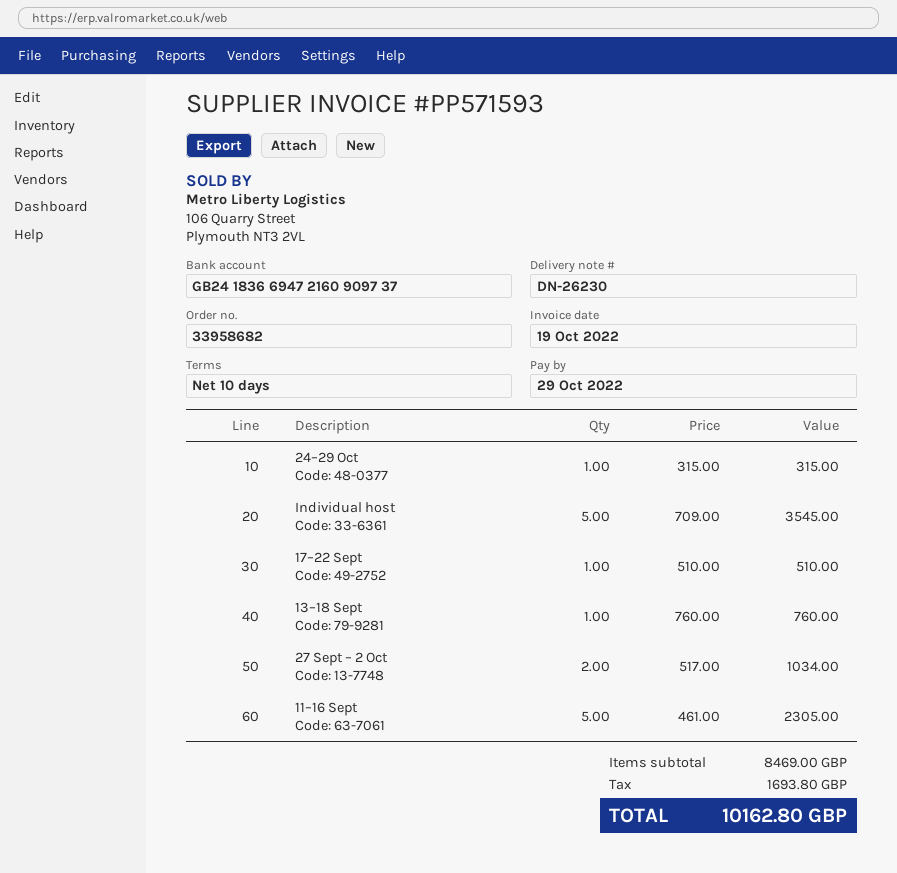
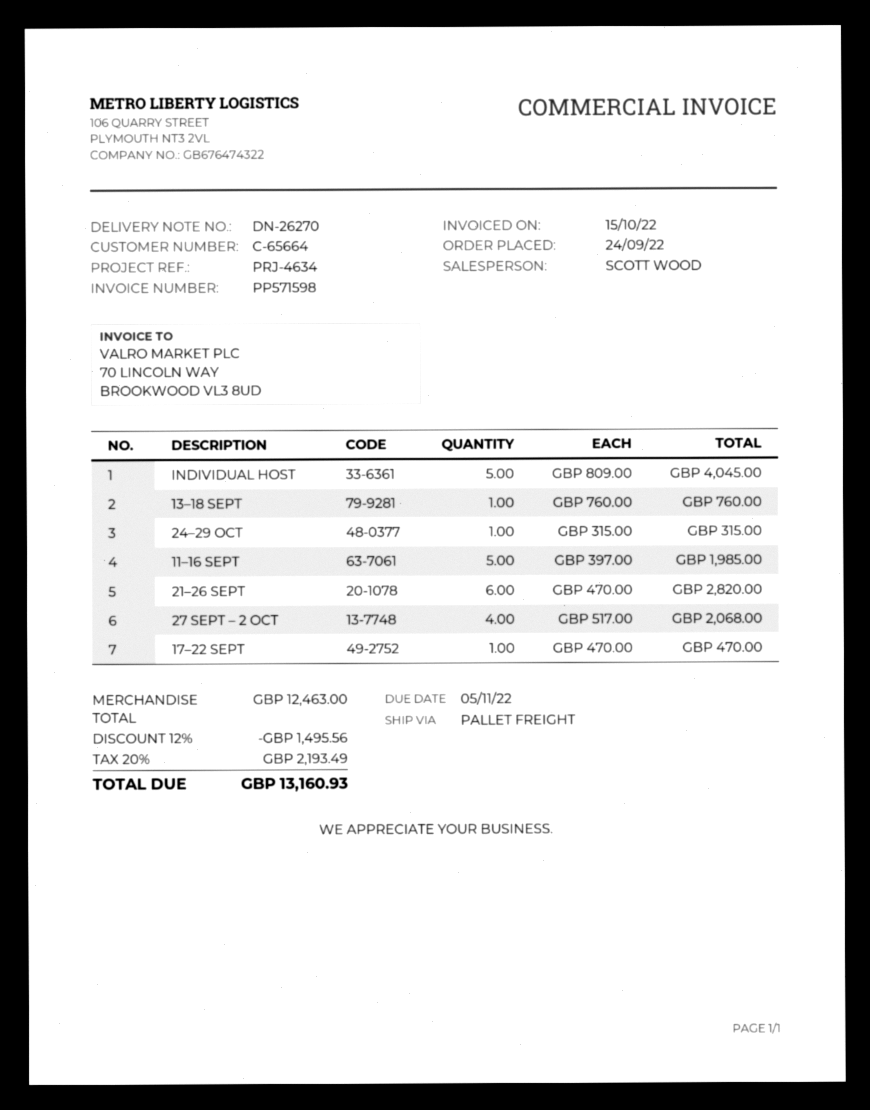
delivery note number: DN-26230 -> DN-26270
invoice number: PP571593 -> PP571598
invoice date: 2022-10-19 -> 2022-10-15
due date: 2022-10-29 -> 2022-11-05
Individual host: 5 x 709.00 = 3545.00 -> 5 x 809.00 = 4045.00
17–22 Sept: 1 x 510.00 = 510.00 -> 1 x 470.00 = 470.00
27 Sept – 2 Oct: 2 x 517.00 = 1034.00 -> 4 x 517.00 = 2068.00
11–16 Sept: 5 x 461.00 = 2305.00 -> 5 x 397.00 = 1985.00
21–26 SEPT: none -> 6 x 470.00 = 2820.00
subtotal: 8469.00 -> 12463.00
discount: none -> 12% = 1495.56
tax: 1693.80 -> 2193.49
total: 10162.80 -> 13160.93

